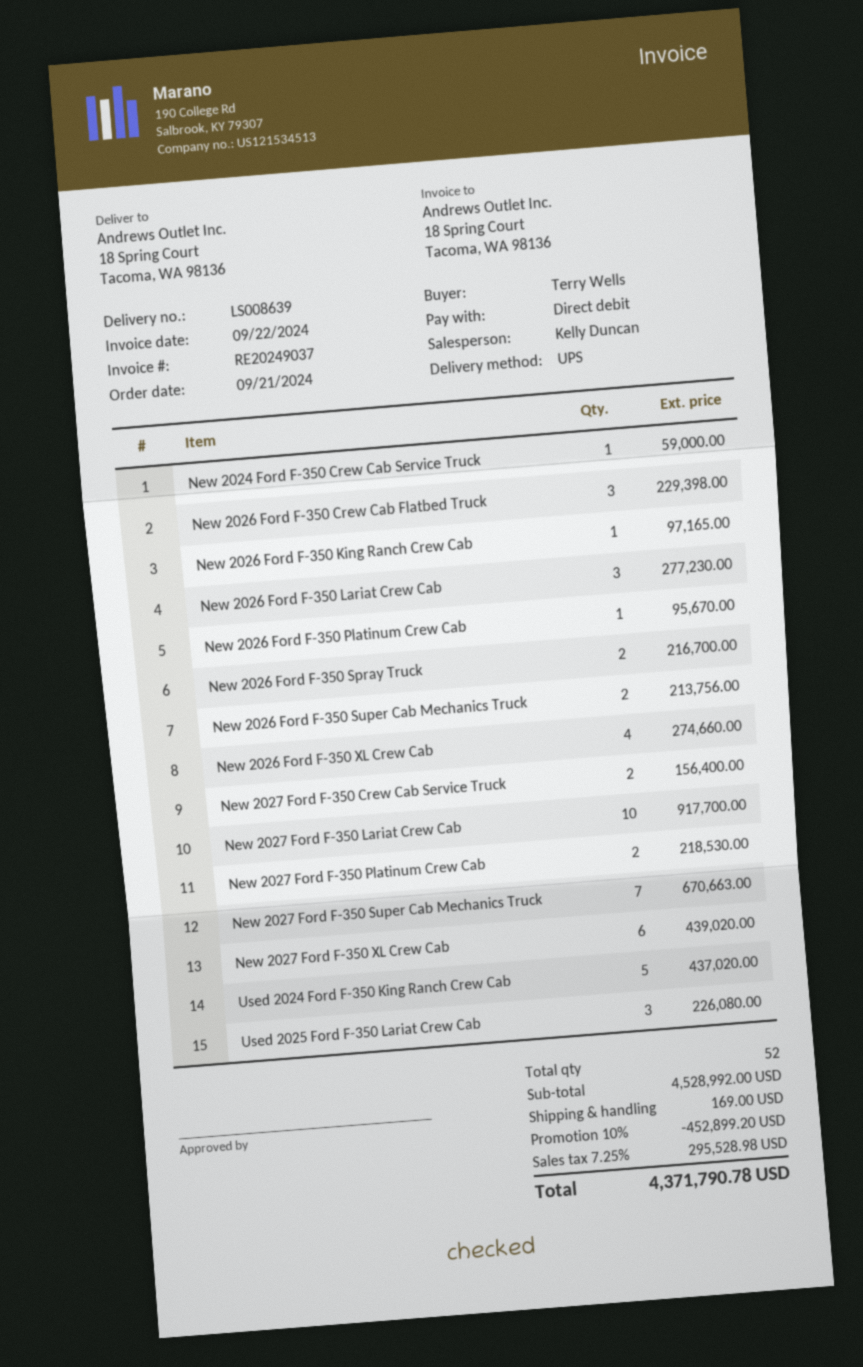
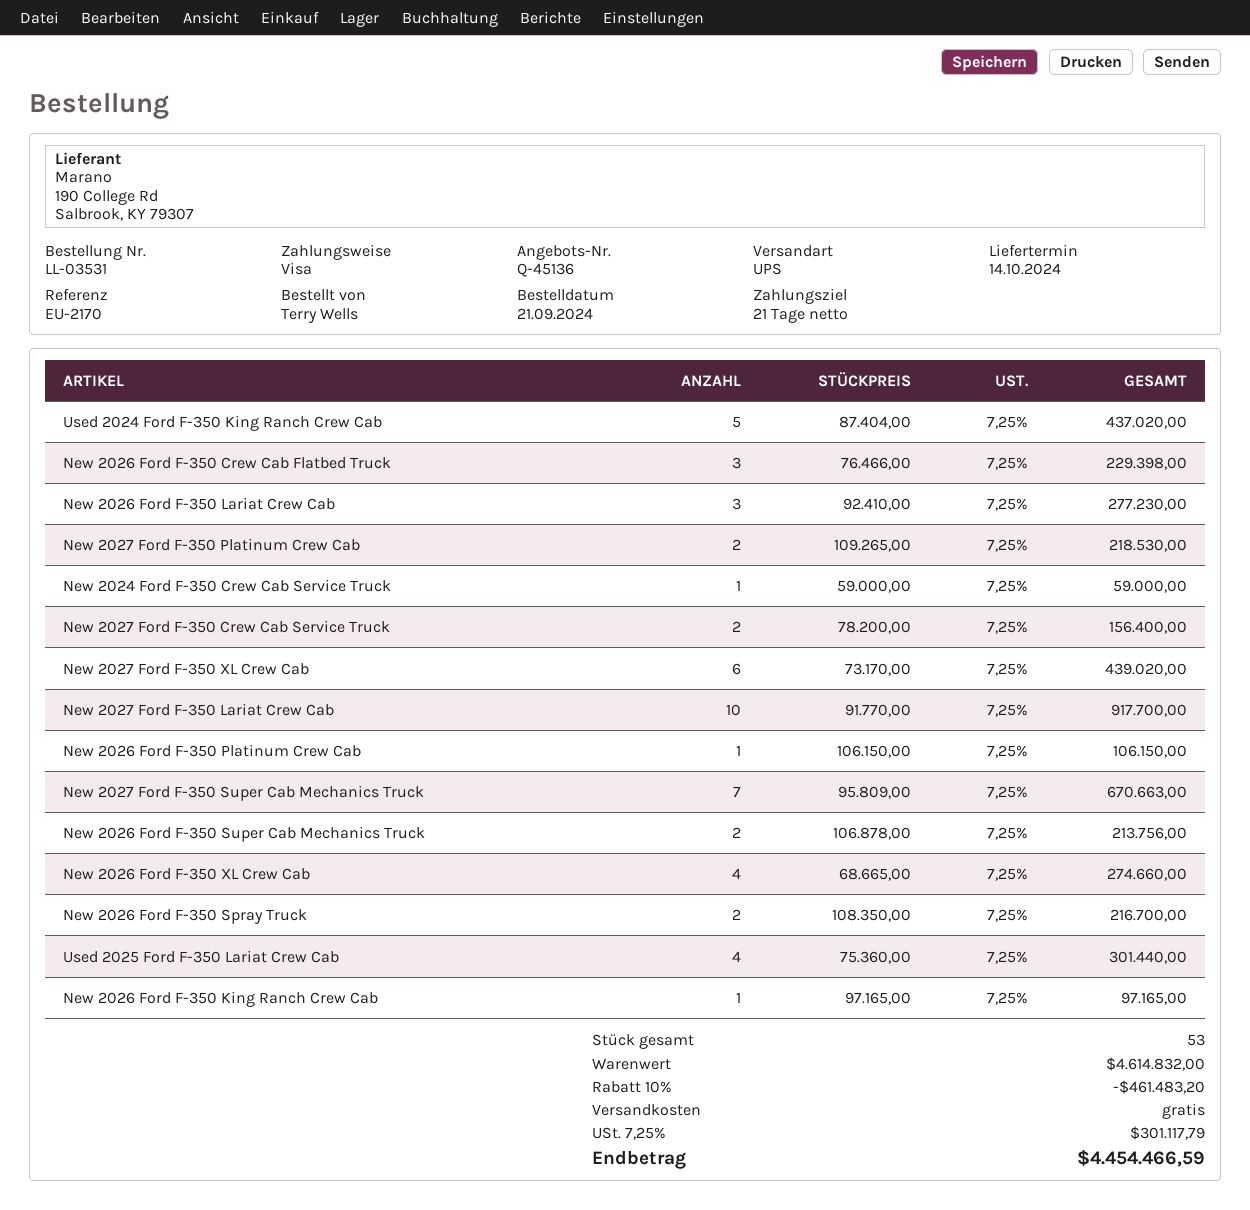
payment method: direct debit -> Visa
New 2026 Ford F-350 Platinum Crew Cab: 1 for 95670.00 -> 1 for 106150.00
Used 2025 Ford F-350 Lariat Crew Cab: 3 for 226080.00 -> 4 for 301440.00
total quantity: 52 -> 53
subtotal: 4528992.00 -> 4614832.00
discount: 10% = 452899.20 -> 10% = 461483.20
shipping: 169.00 -> 0.00
tax: 7.25% = 295528.98 -> 7.25% = 301117.79
total: 4371790.78 -> 4454466.59

